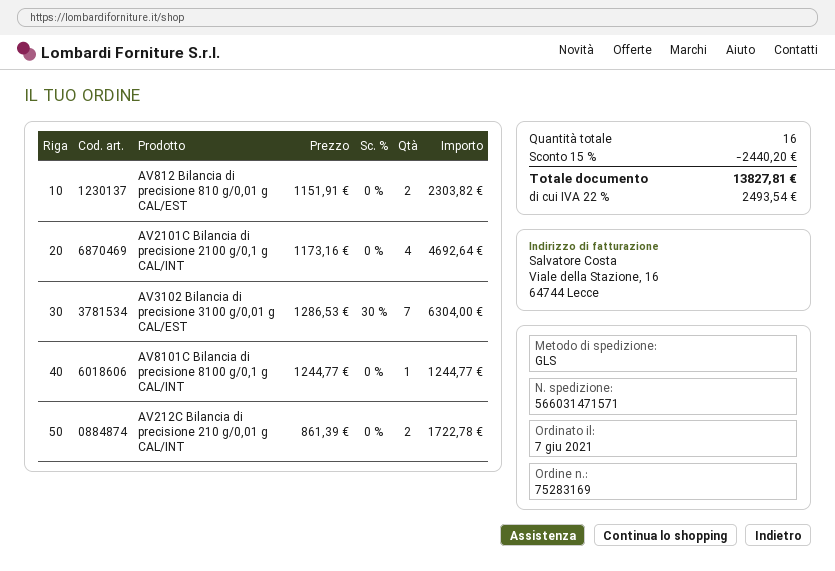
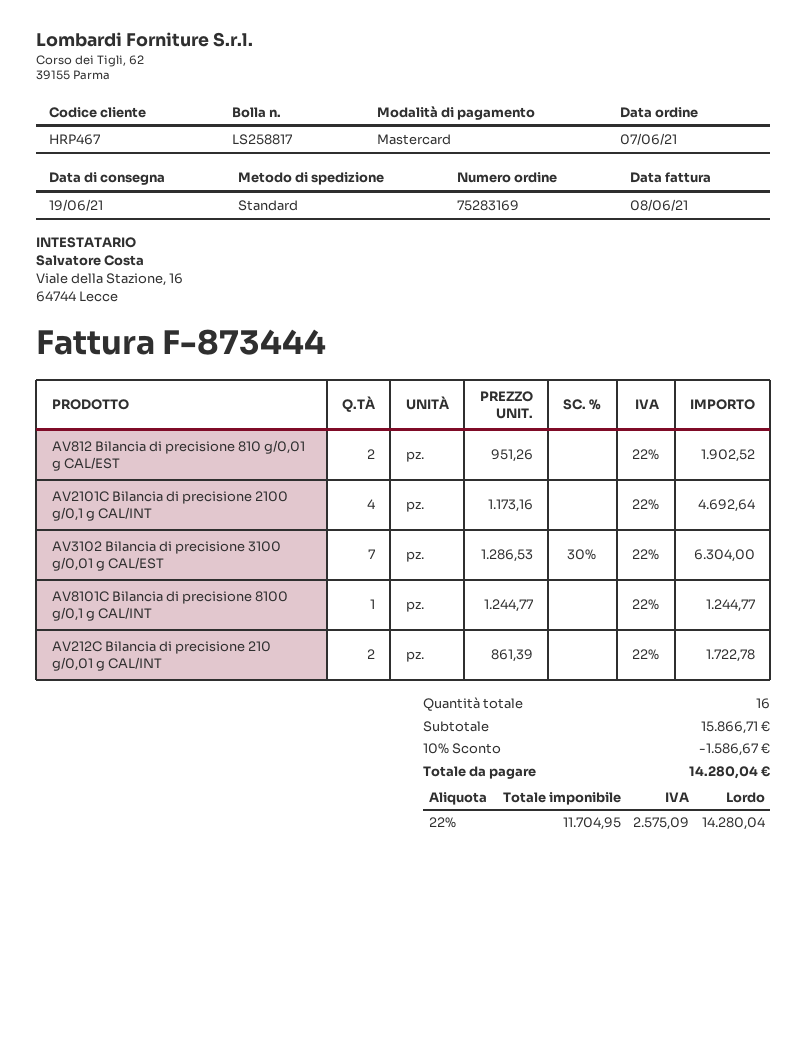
shipping method: GLS -> standard
AV812 Bilancia di precisione 810 g/0,01 g CAL/EST: 2 x 1151.91 = 2303.82 -> 2 x 951.26 = 1902.52
discount: 15% = 2440.20 -> 10% = 1586.67
tax: 22% = 2493.54 -> 22% = 2575.09
total: 13827.81 -> 14280.04

